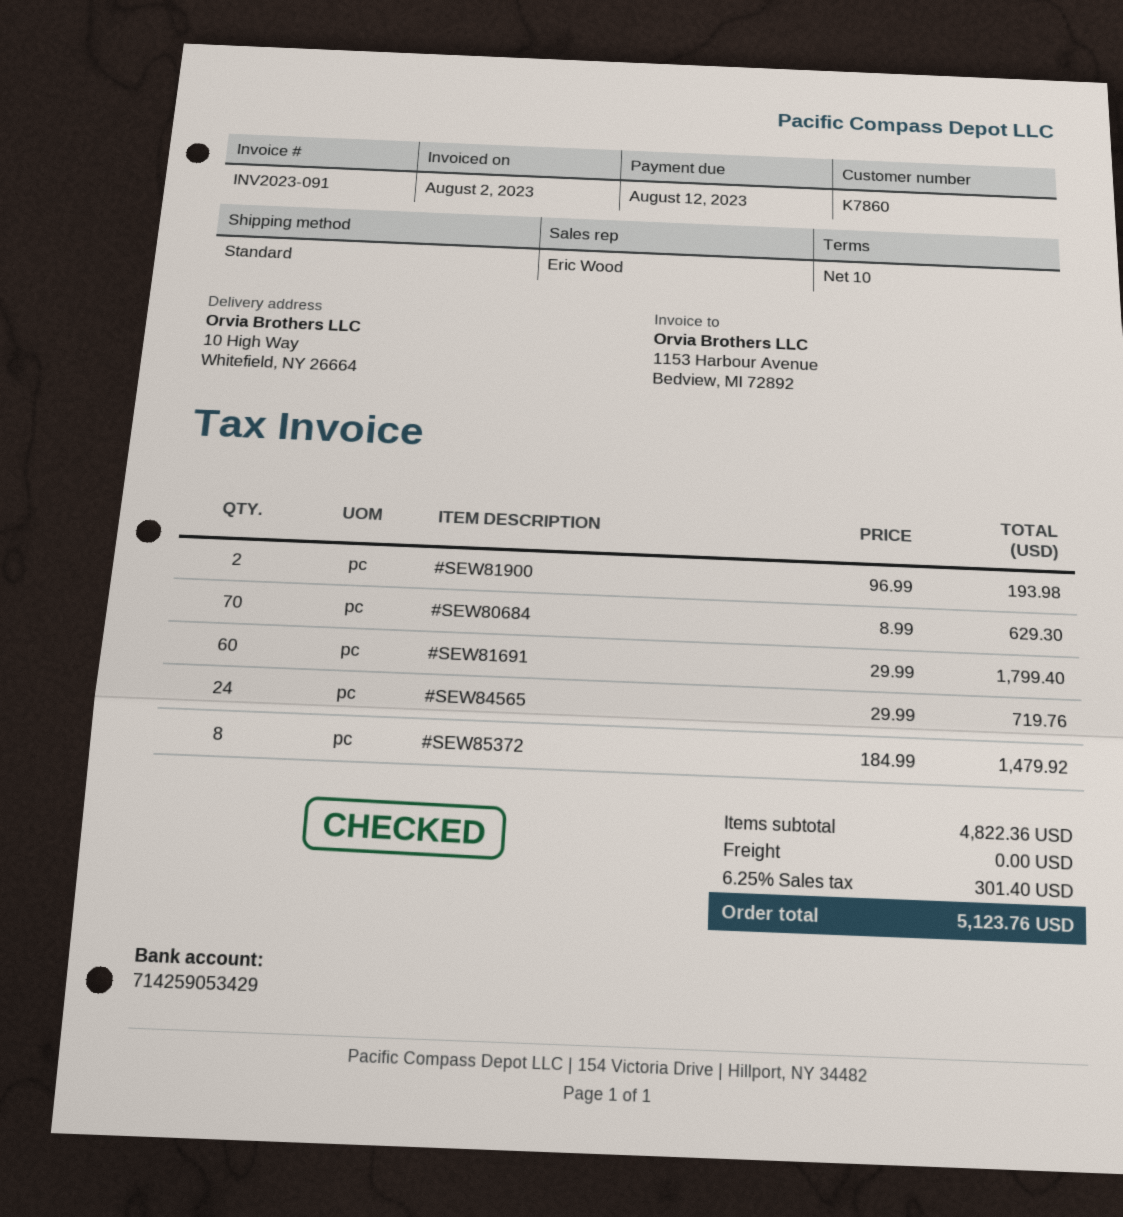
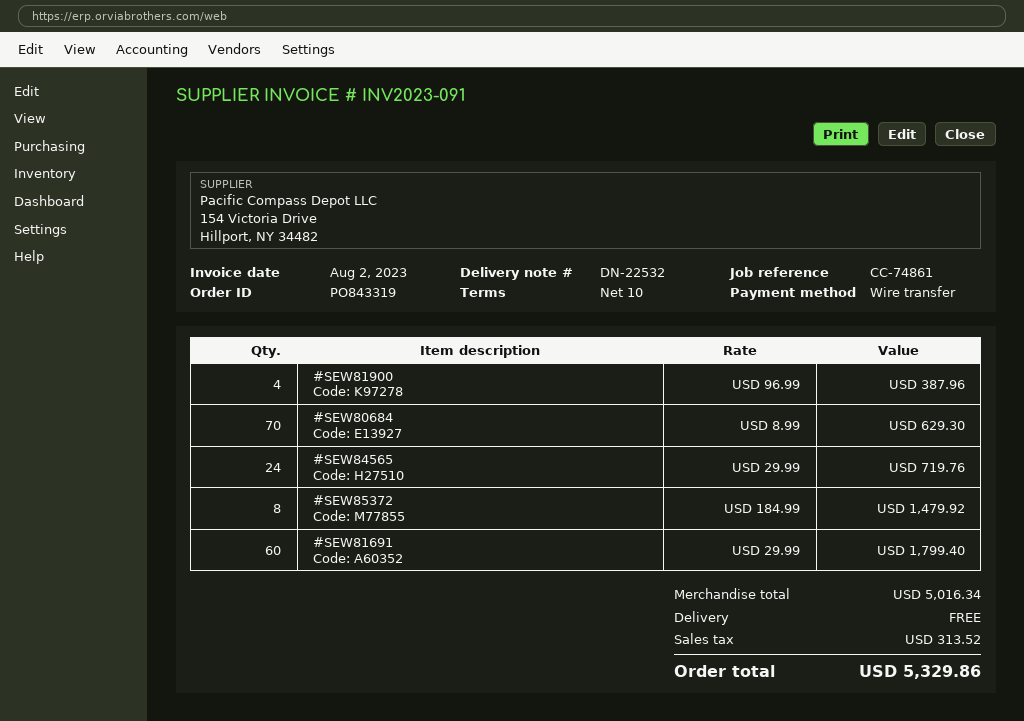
#SEW81900: 2 x 96.99 = 193.98 -> 4 x 96.99 = 387.96
subtotal: 4822.36 -> 5016.34
tax: 301.40 -> 313.52
total: 5123.76 -> 5329.86

